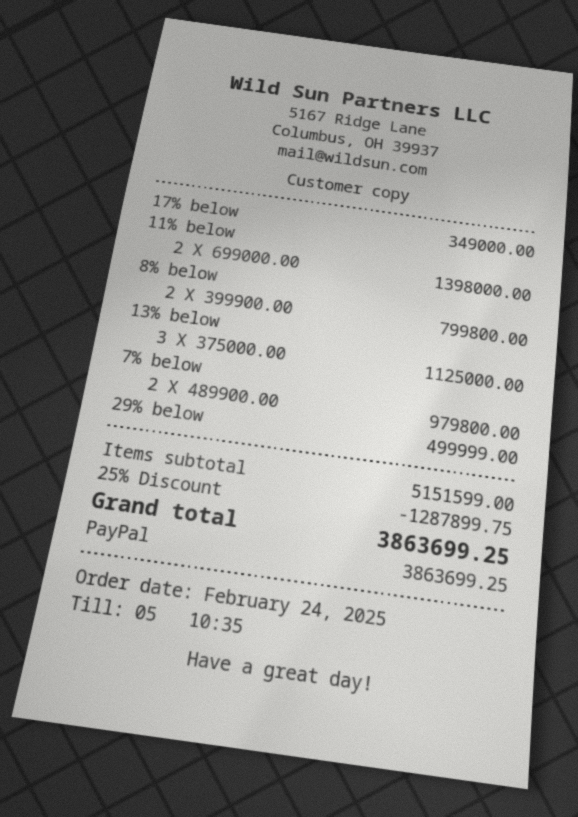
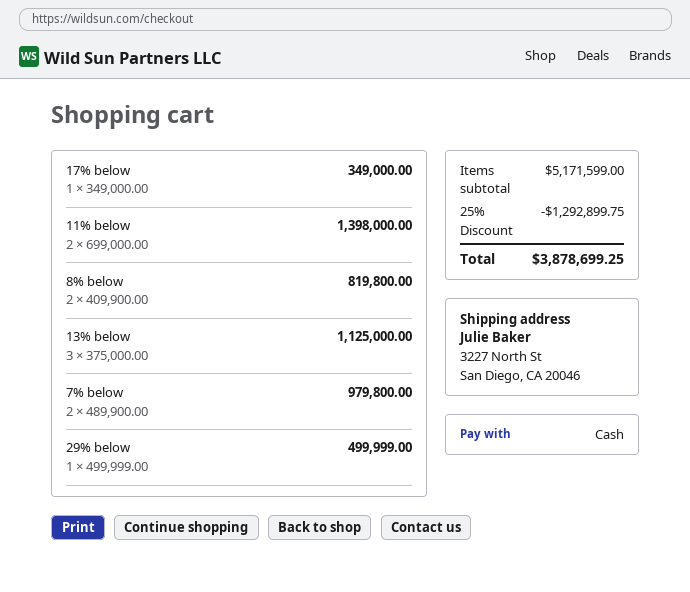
payment method: PayPal -> cash
8% below: 2 x 399900.00 = 799800.00 -> 2 x 409900.00 = 819800.00
subtotal: 5151599.00 -> 5171599.00
discount: 25% = 1287899.75 -> 25% = 1292899.75
total: 3863699.25 -> 3878699.25

